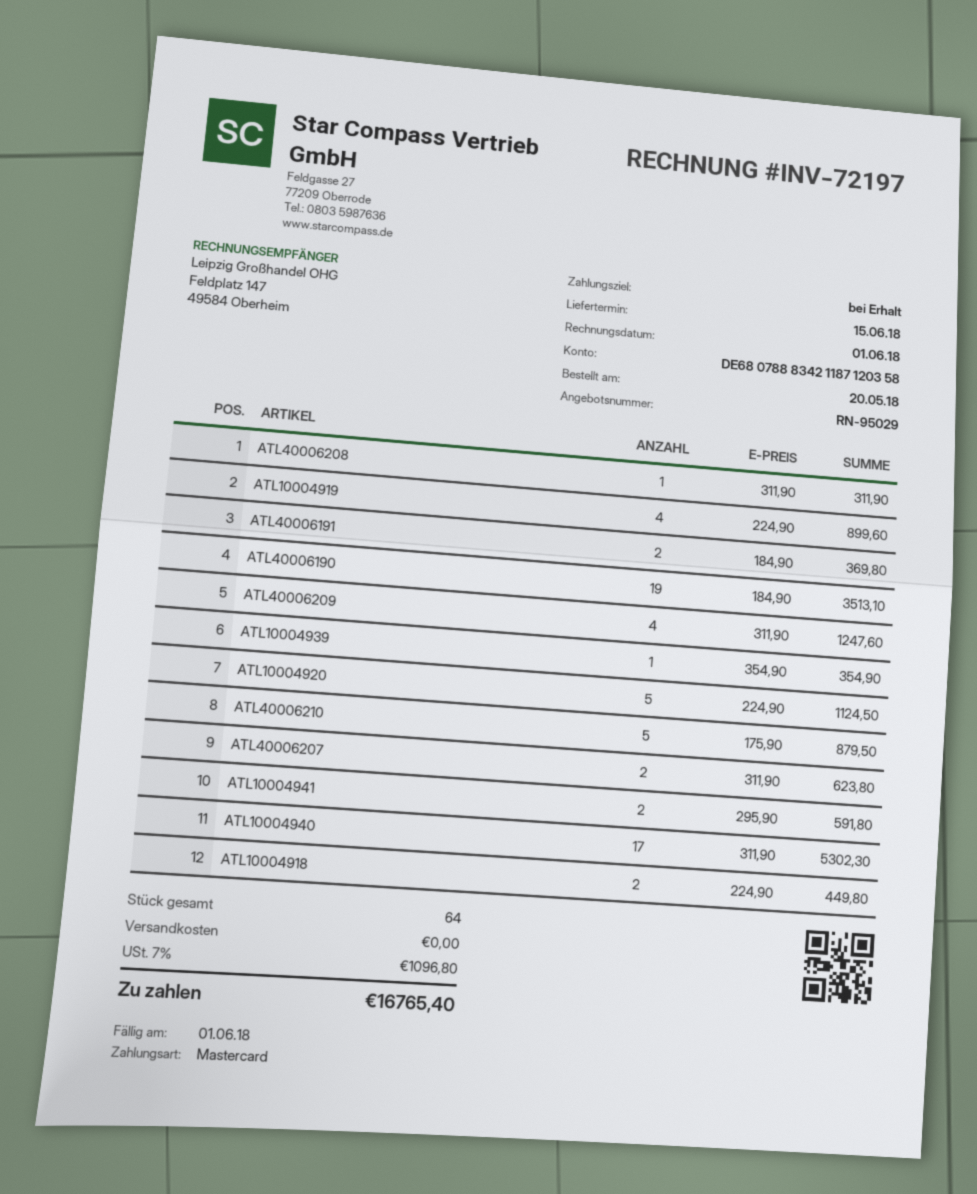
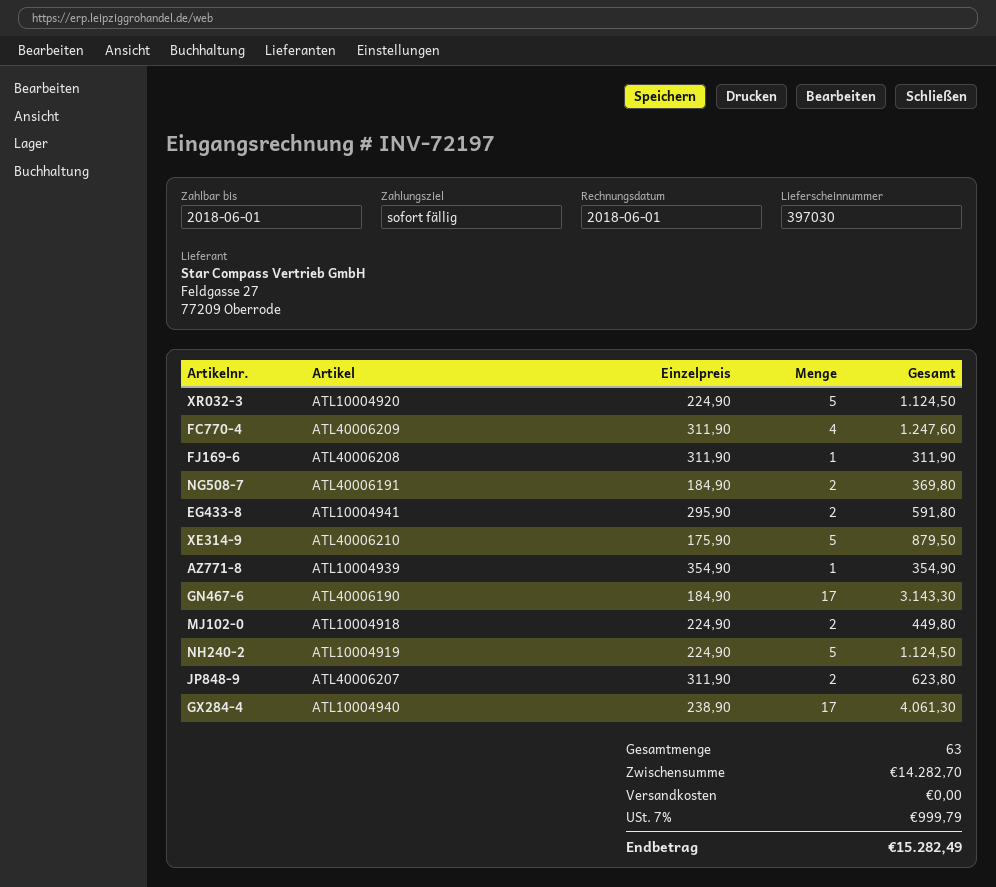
ATL10004919: 4 x 224.90 = 899.60 -> 5 x 224.90 = 1124.50
ATL40006190: 19 x 184.90 = 3513.10 -> 17 x 184.90 = 3143.30
ATL10004940: 17 x 311.90 = 5302.30 -> 17 x 238.90 = 4061.30
total quantity: 64 -> 63
tax: 7% = 1096.80 -> 7% = 999.79
total: 16765.40 -> 15282.49

